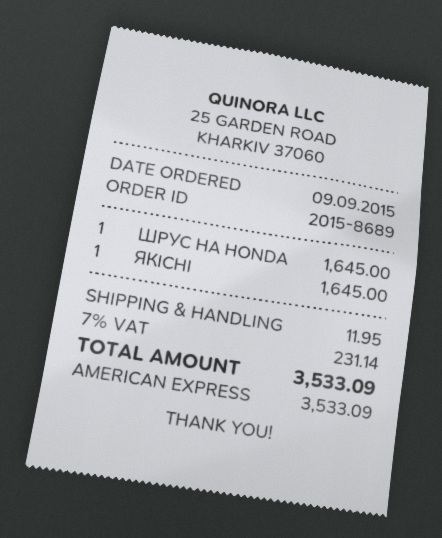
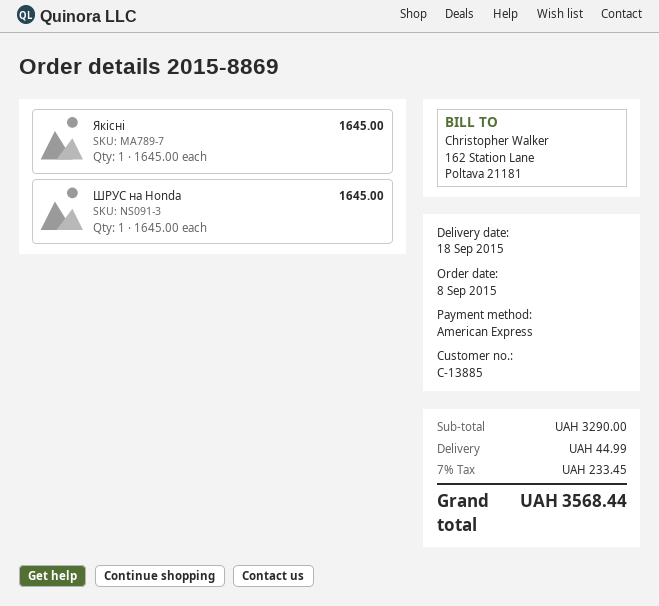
order number: 2015-8689 -> 2015-8869
order date: 2015-09-09 -> 2015-09-08
shipping: 11.95 -> 44.99
tax: 7% = 231.14 -> 7% = 233.45
total: 3533.09 -> 3568.44

